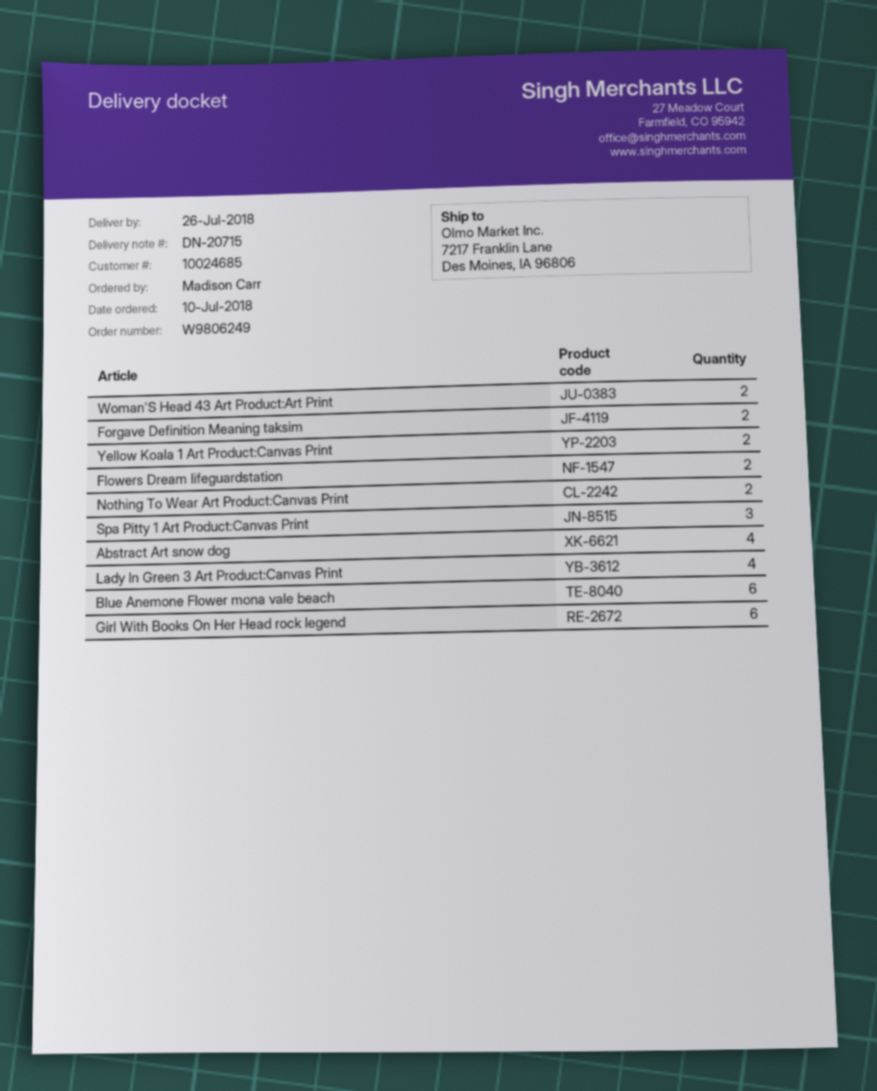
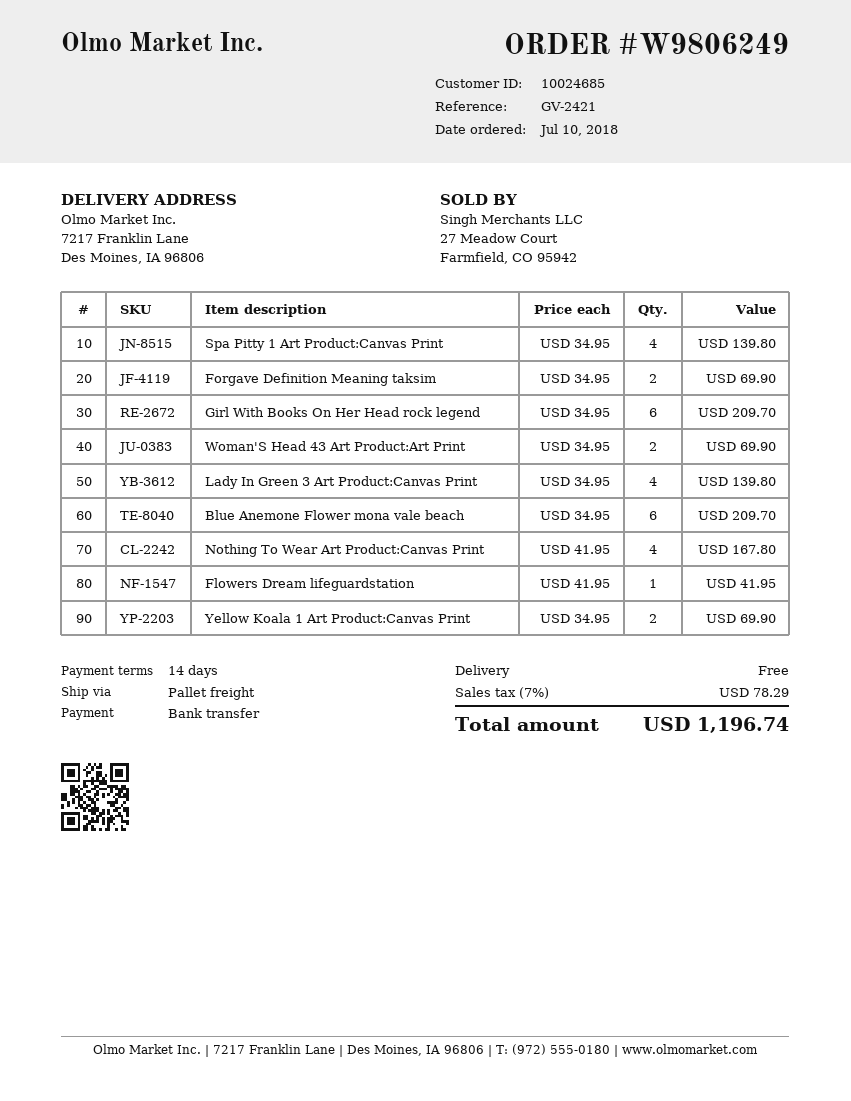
Flowers Dream lifeguardstation: 2 -> 1
Nothing To Wear Art Product:Canvas Print: 2 -> 4
Spa Pitty 1 Art Product:Canvas Print: 3 -> 4
Abstract Art snow dog: 4 -> none

